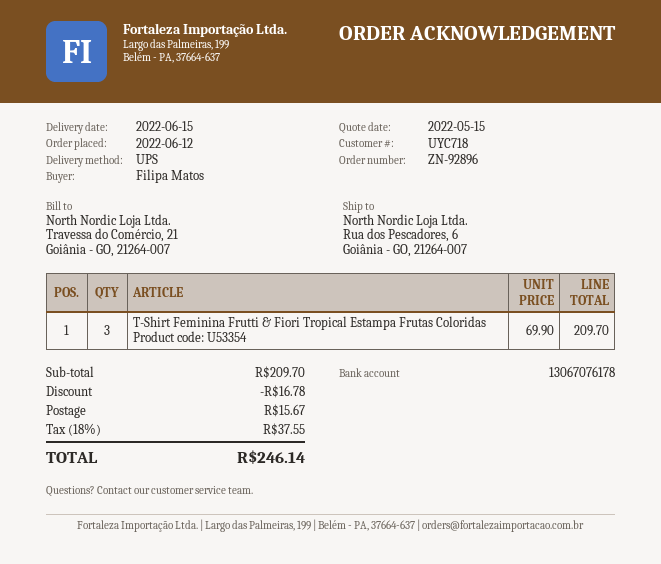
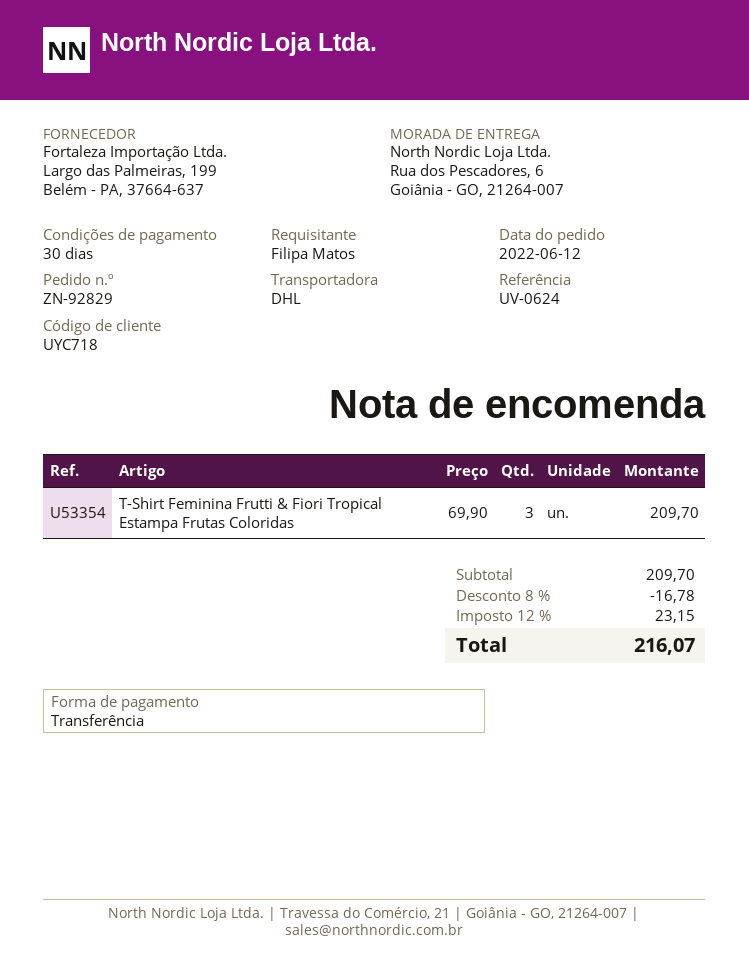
order number: ZN-92896 -> ZN-92829
shipping method: UPS -> DHL
shipping: 15.67 -> none
tax: 18% = 37.55 -> 12% = 23.15
total: 246.14 -> 216.07

